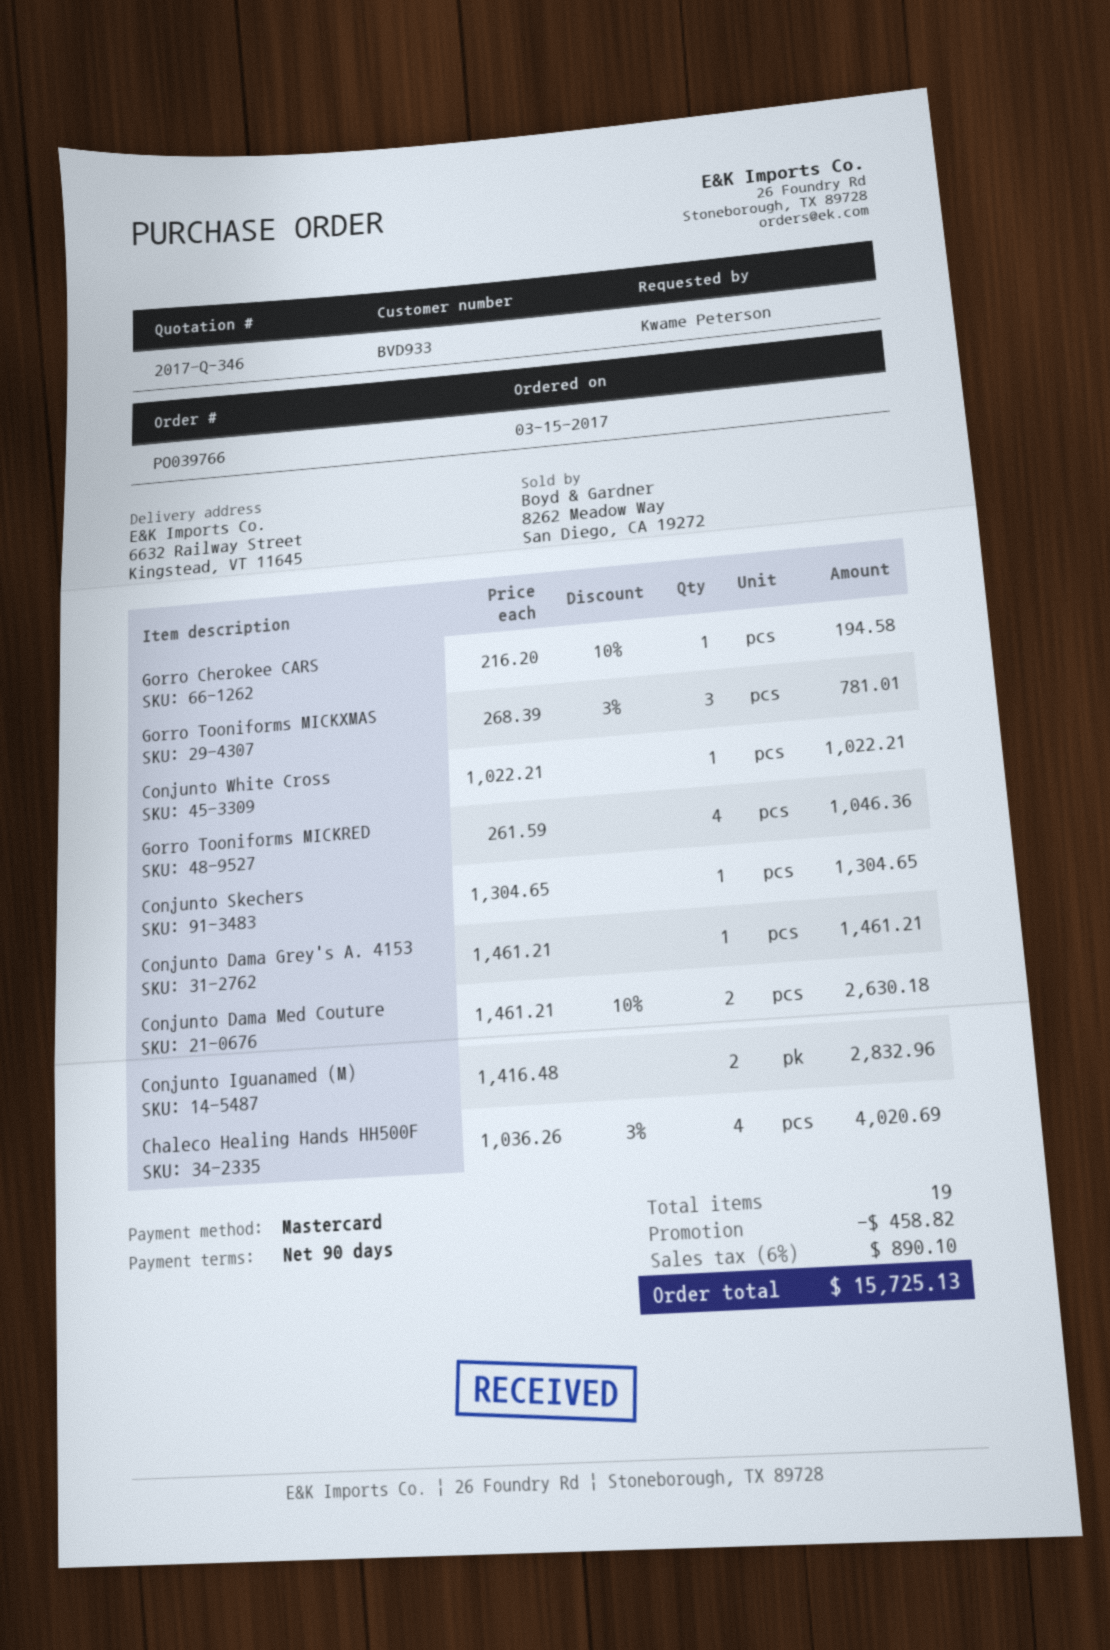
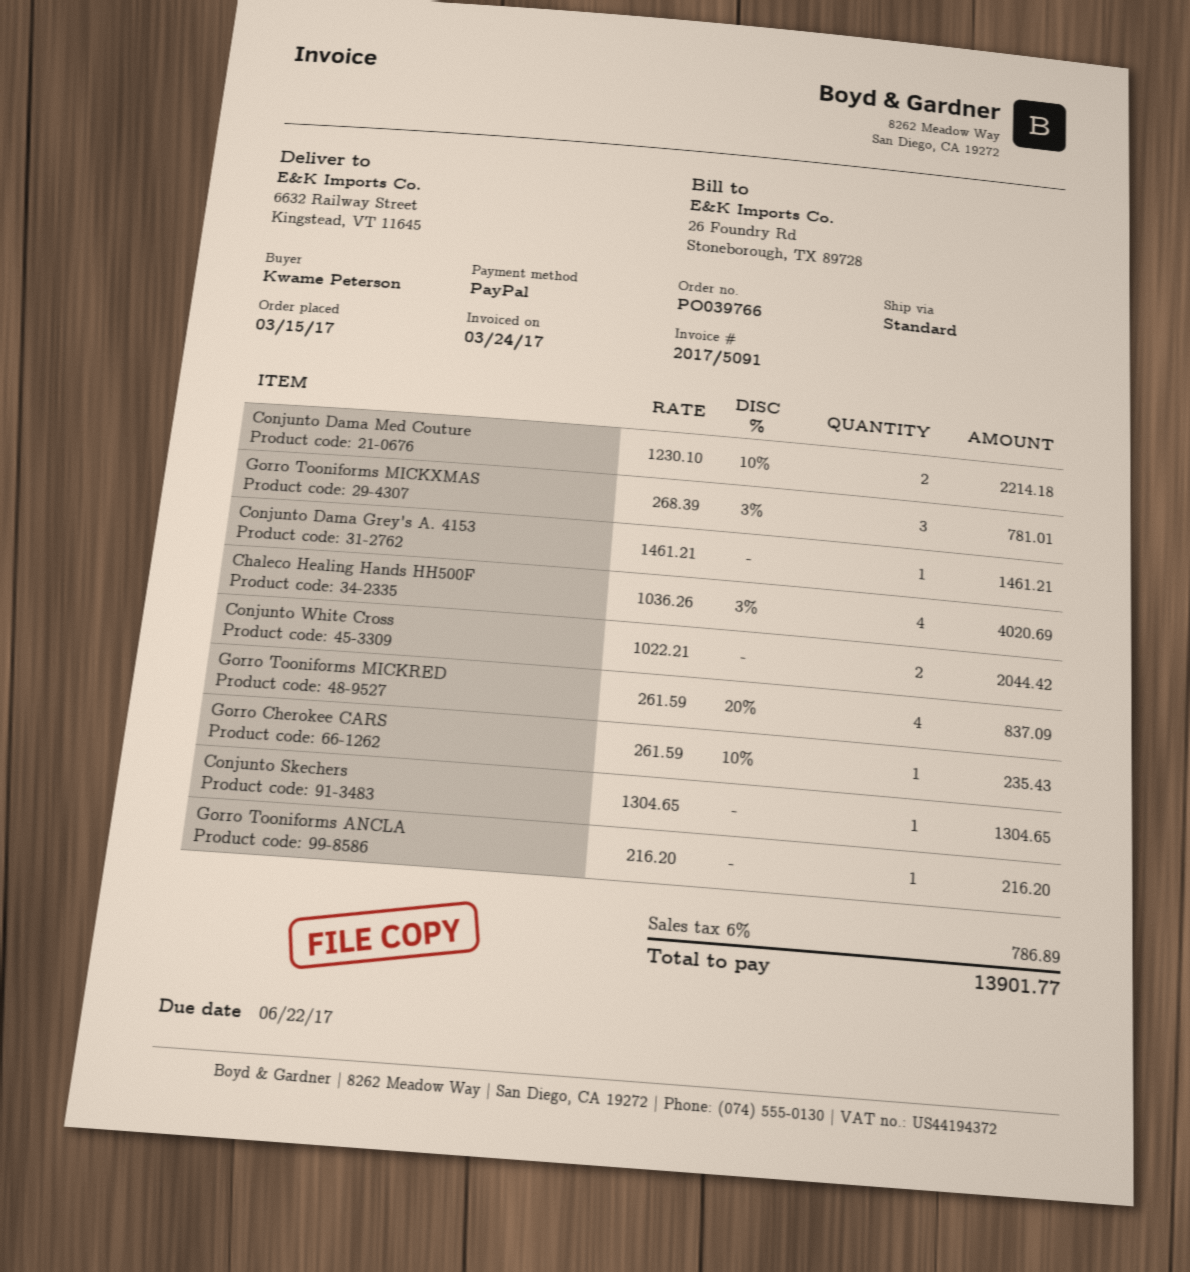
payment method: Mastercard -> PayPal
Gorro Cherokee CARS: 1 x 216.20 - 10% = 194.58 -> 1 x 261.59 - 10% = 235.43
Conjunto White Cross: 1 x 1022.21 = 1022.21 -> 2 x 1022.21 = 2044.42
Gorro Tooniforms MICKRED: 4 x 261.59 = 1046.36 -> 4 x 261.59 - 20% = 837.09
Conjunto Dama Med Couture: 2 x 1461.21 - 10% = 2630.18 -> 2 x 1230.10 - 10% = 2214.18
Conjunto Iguanamed (M): 2 x 1416.48 = 2832.96 -> none
Gorro Tooniforms ANCLA: none -> 1 x 216.20 = 216.20
discount: 458.82 -> none
tax: 6% = 890.10 -> 6% = 786.89
total: 15725.13 -> 13901.77

